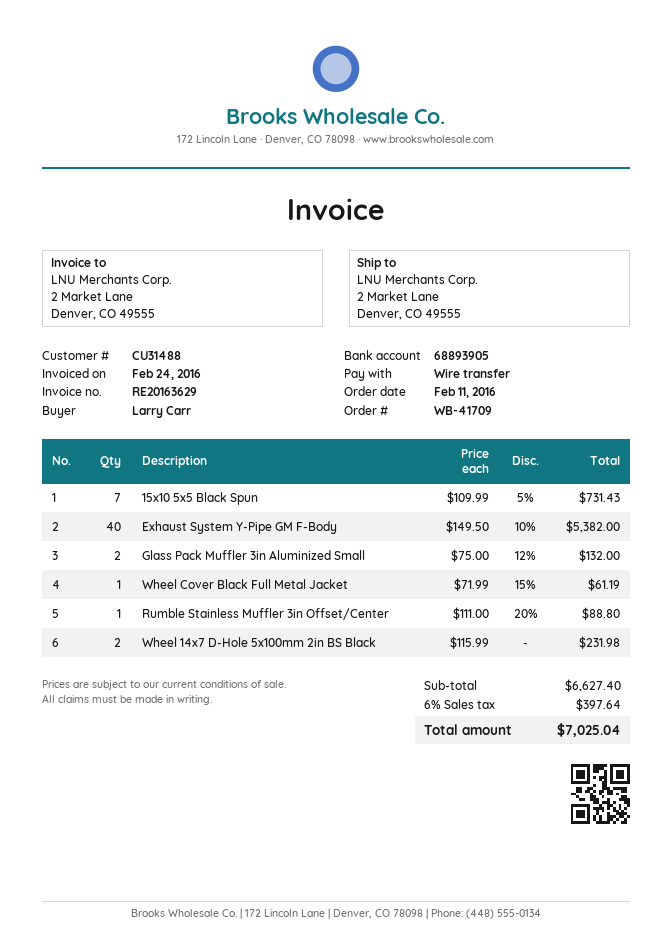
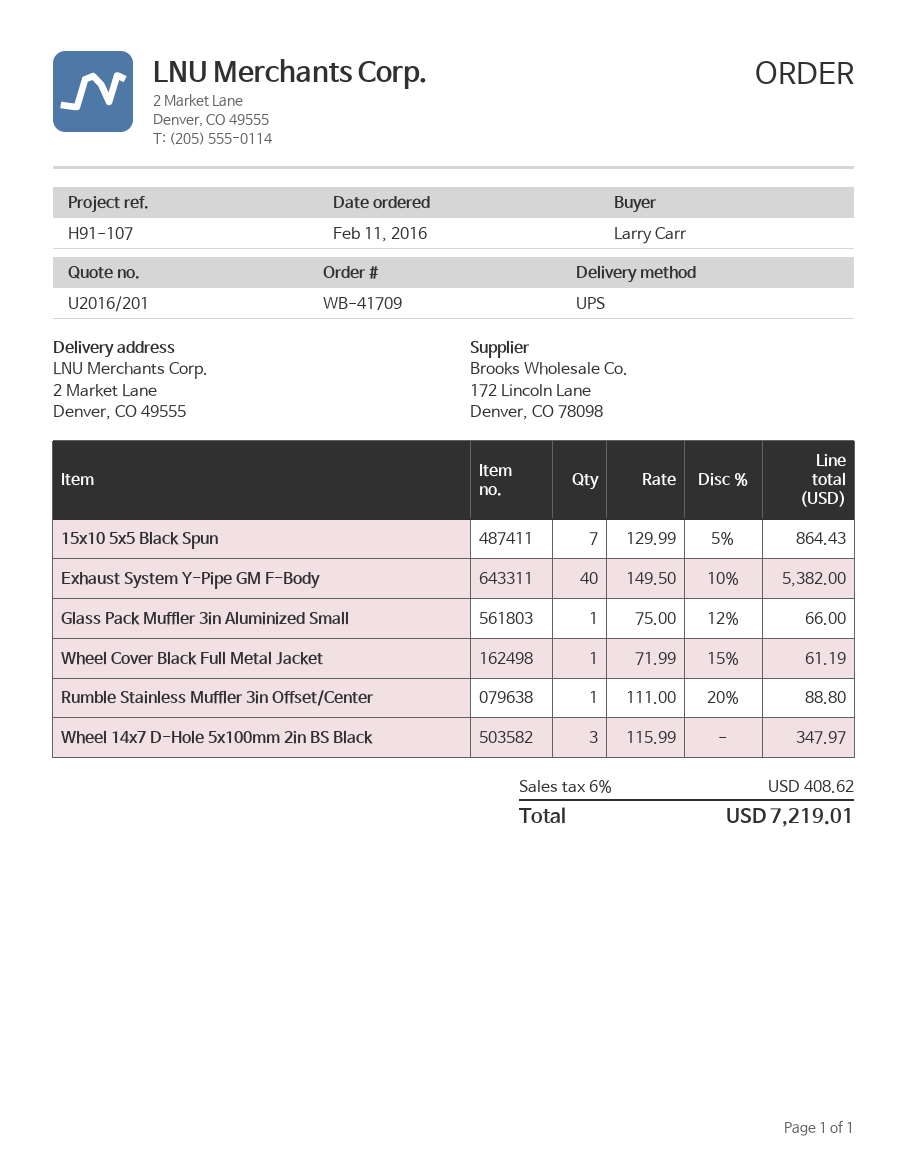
15x10 5x5 Black Spun: 7 x 109.99 - 5% = 731.43 -> 7 x 129.99 - 5% = 864.43
Glass Pack Muffler 3in Aluminized Small: 2 x 75.00 - 12% = 132.00 -> 1 x 75.00 - 12% = 66.00
Wheel 14x7 D-Hole 5x100mm 2in BS Black: 2 x 115.99 = 231.98 -> 3 x 115.99 = 347.97
tax: 6% = 397.64 -> 6% = 408.62
total: 7025.04 -> 7219.01

